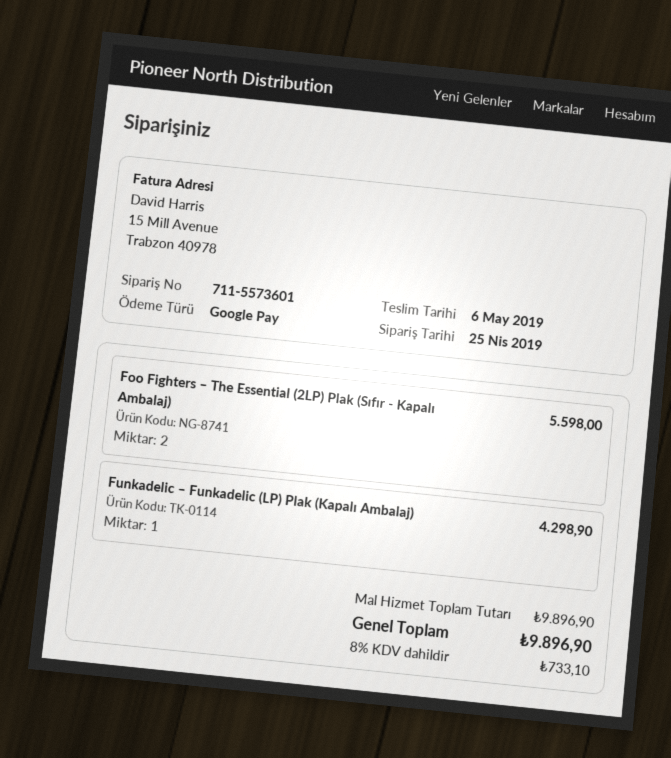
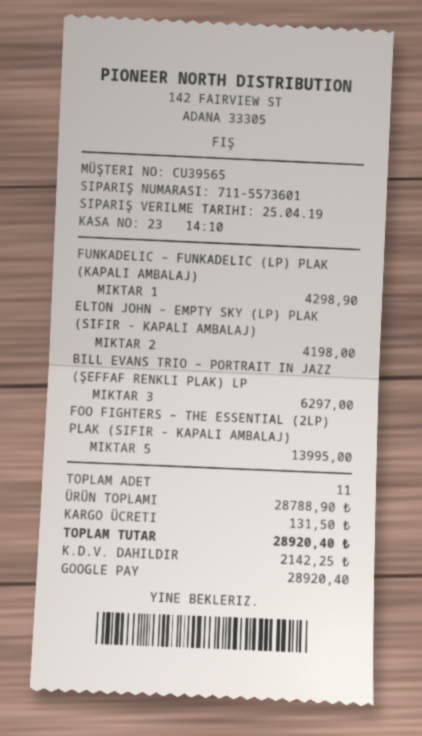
Foo Fighters – The Essential (2LP) Plak (Sıfır - Kapalı Ambalaj): 2 for 5598.00 -> 5 for 13995.00
ELTON JOHN – EMPTY SKY (LP) PLAK (SIFIR - KAPALI AMBALAJ): none -> 2 for 4198.00
BILL EVANS TRIO – PORTRAIT IN JAZZ (ŞEFFAF RENKLI PLAK) LP: none -> 3 for 6297.00
subtotal: 9896.90 -> 28788.90
shipping: none -> 131.50
tax: 733.10 -> 2142.25
total: 9896.90 -> 28920.40

